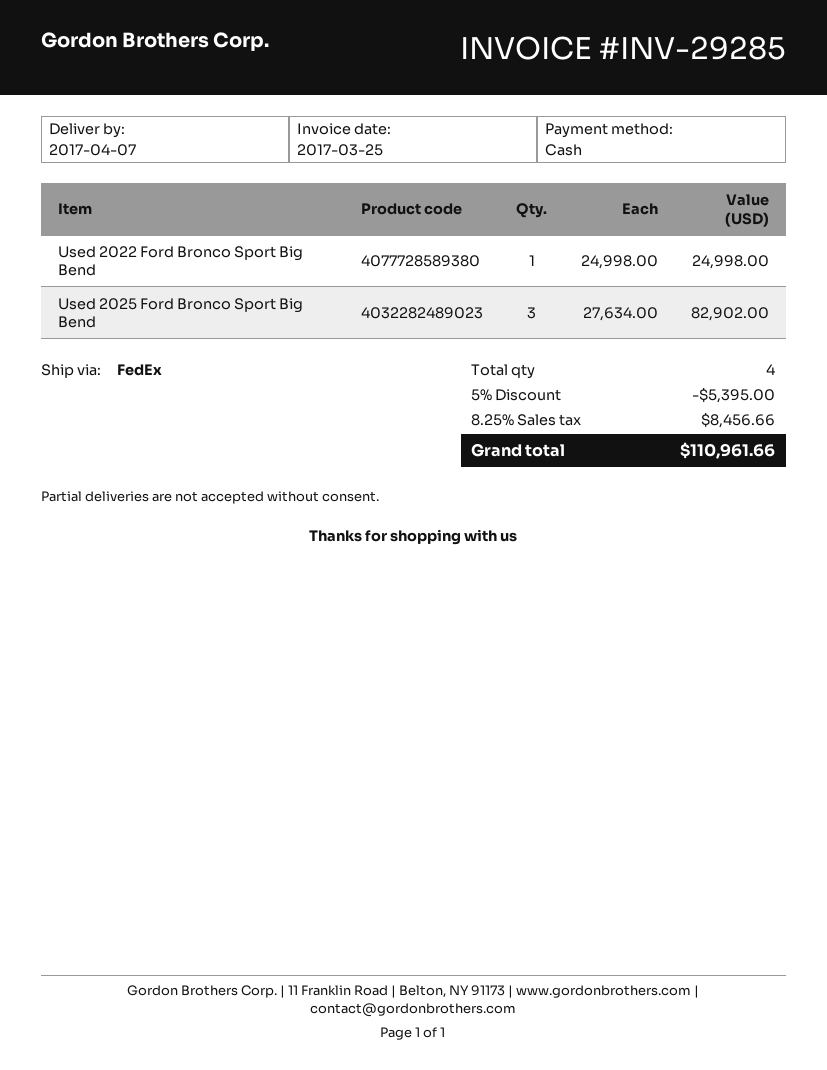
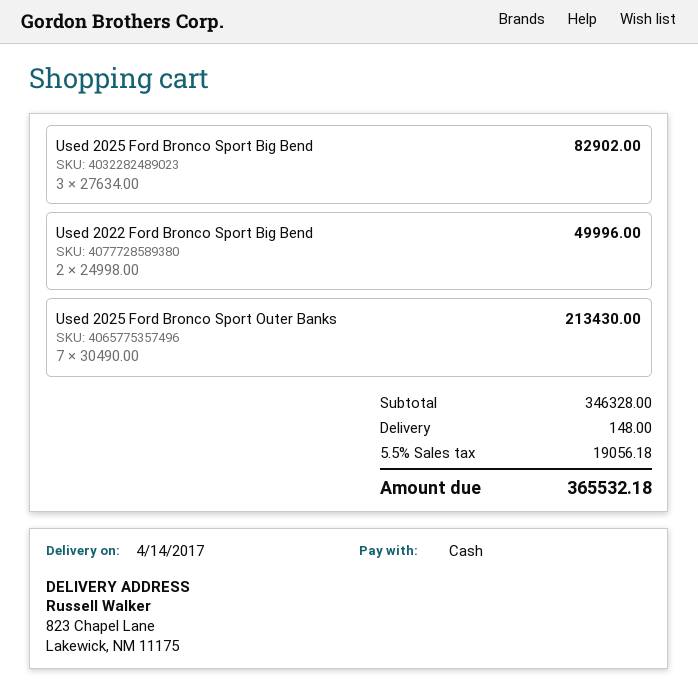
delivery date: 2017-04-07 -> 2017-04-14
Used 2022 Ford Bronco Sport Big Bend: 1 x 24998.00 = 24998.00 -> 2 x 24998.00 = 49996.00
Used 2025 Ford Bronco Sport Outer Banks: none -> 7 x 30490.00 = 213430.00
discount: 5% = 5395.00 -> none
shipping: none -> 148.00
tax: 8.25% = 8456.66 -> 5.5% = 19056.18
total: 110961.66 -> 365532.18

